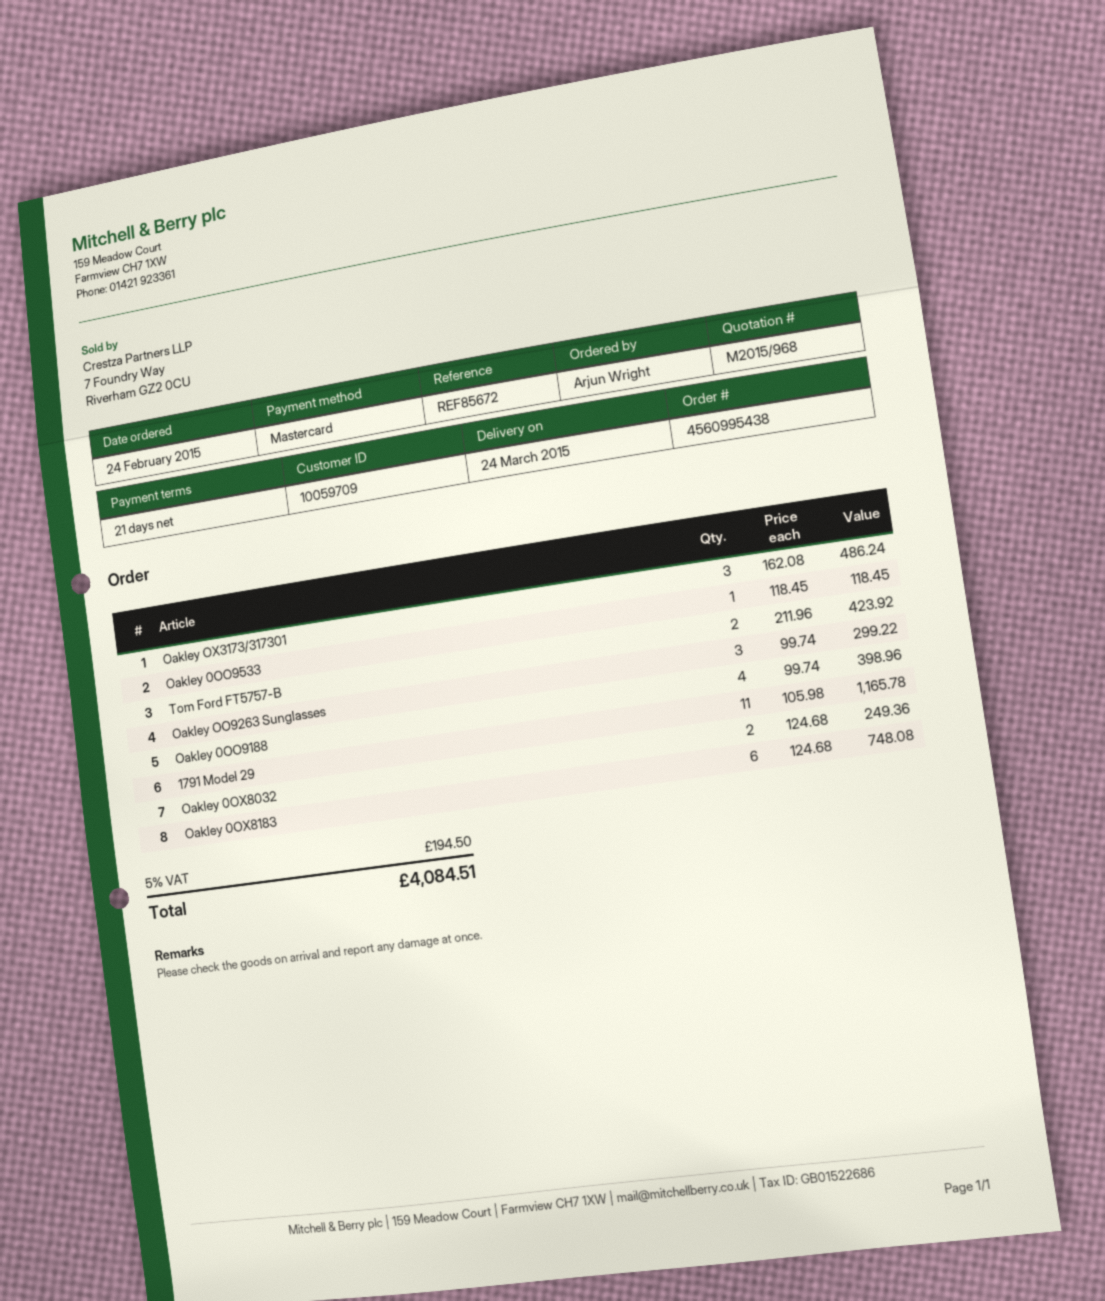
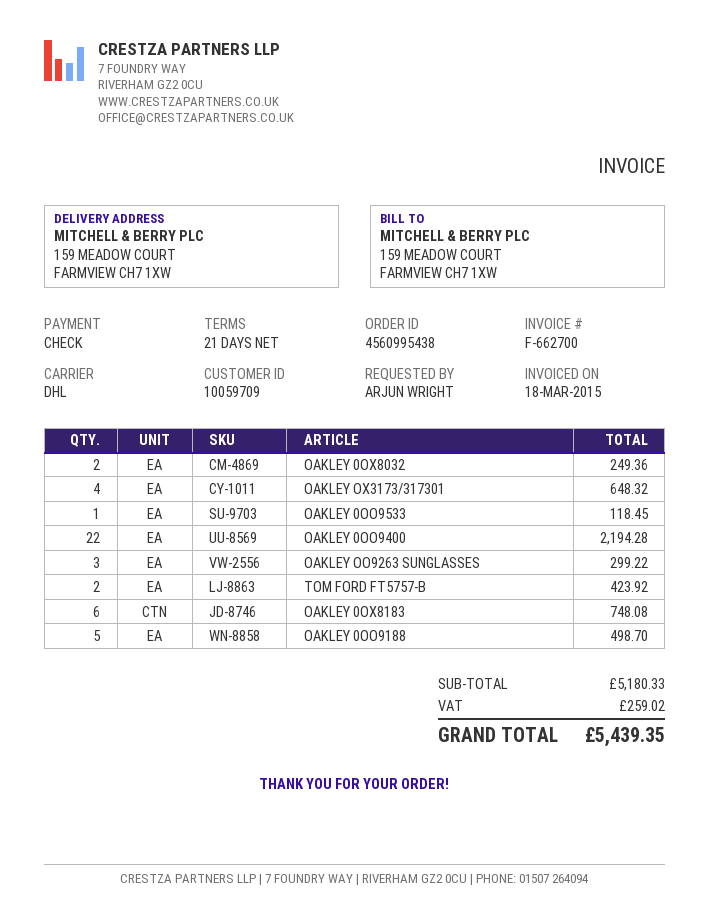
payment method: Mastercard -> cheque
Oakley OX3173/317301: 3 for 486.24 -> 4 for 648.32
Oakley 0OO9188: 4 for 398.96 -> 5 for 498.70
1791 Model 29: 11 for 1165.78 -> none
OAKLEY 0OO9400: none -> 22 for 2194.28
tax: 194.50 -> 259.02
total: 4084.51 -> 5439.35

